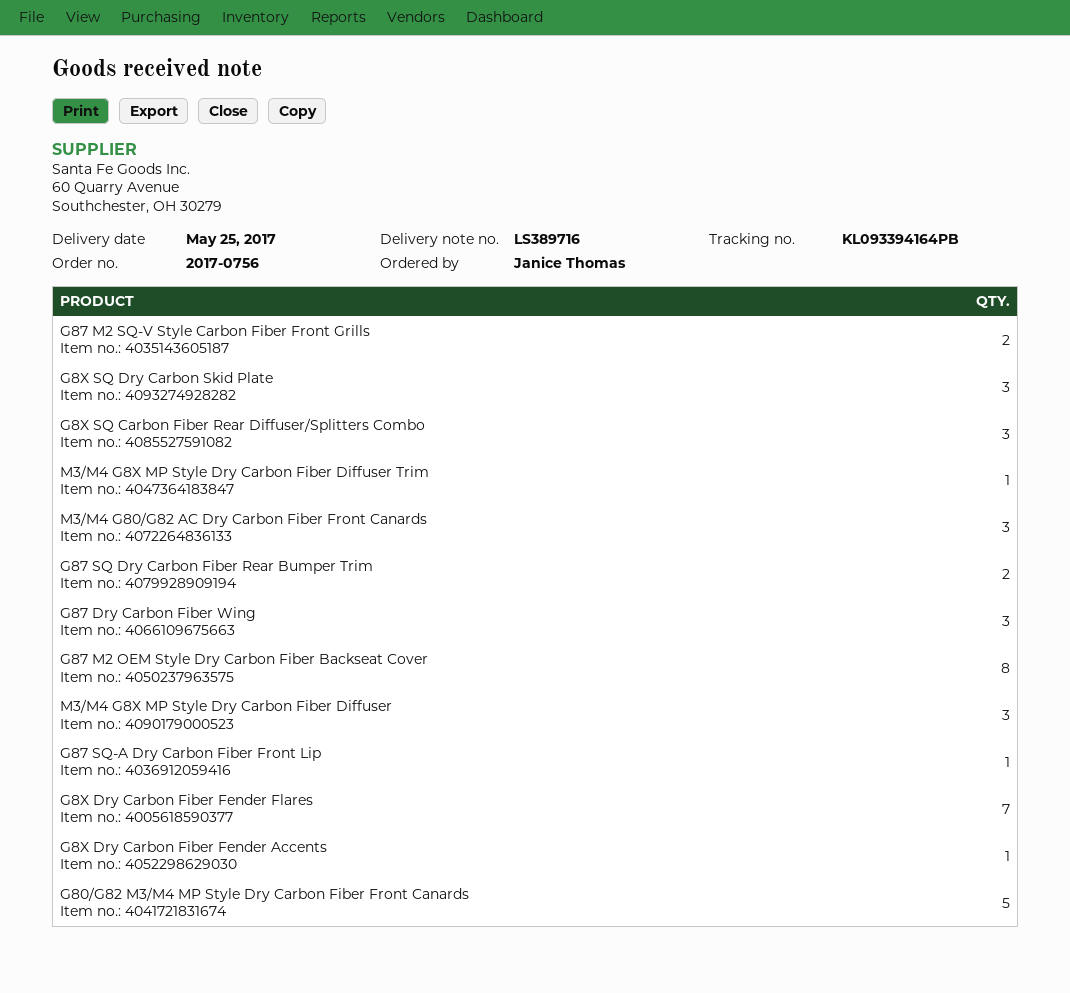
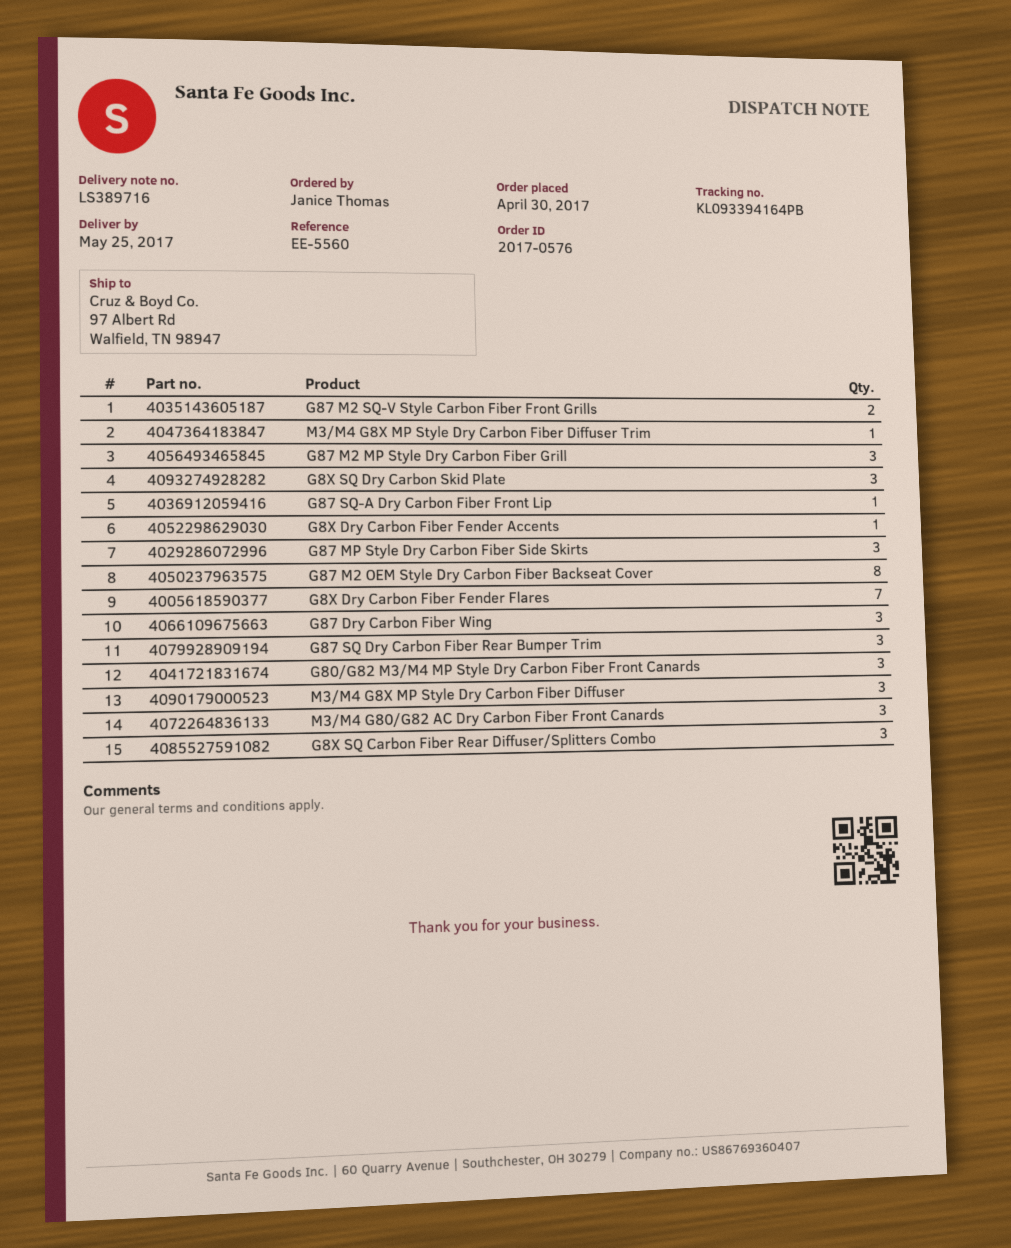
order number: 2017-0756 -> 2017-0576
G87 SQ Dry Carbon Fiber Rear Bumper Trim: 2 -> 3
G80/G82 M3/M4 MP Style Dry Carbon Fiber Front Canards: 5 -> 3
G87 M2 MP Style Dry Carbon Fiber Grill: none -> 3
G87 MP Style Dry Carbon Fiber Side Skirts: none -> 3

